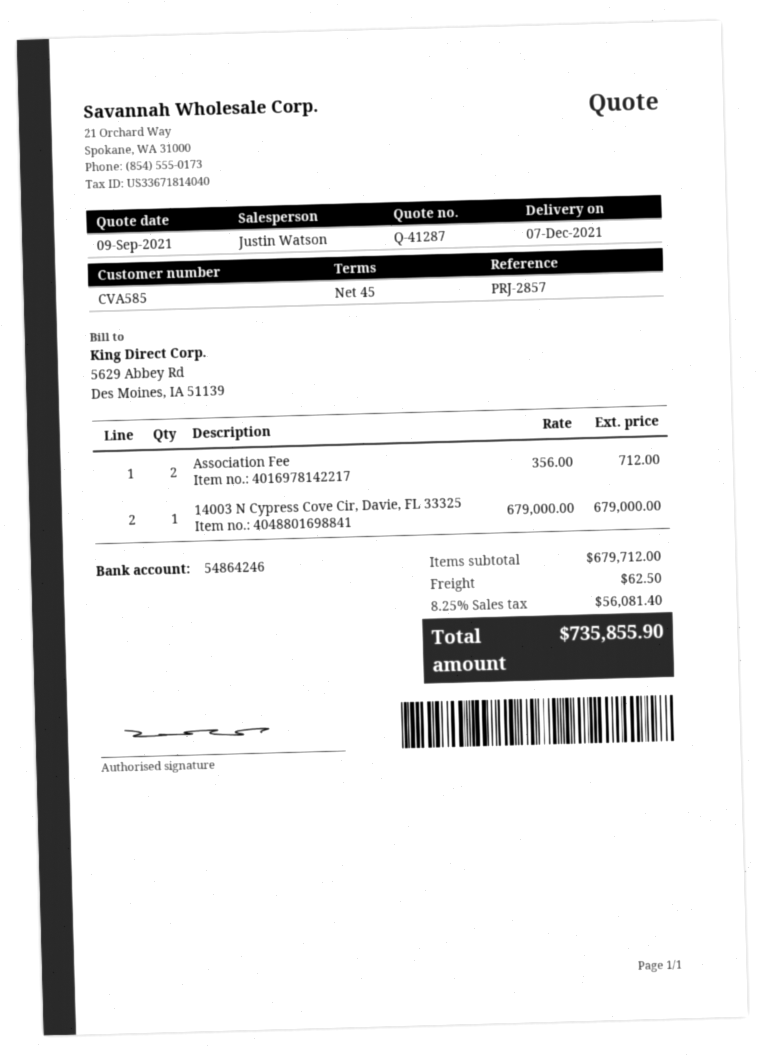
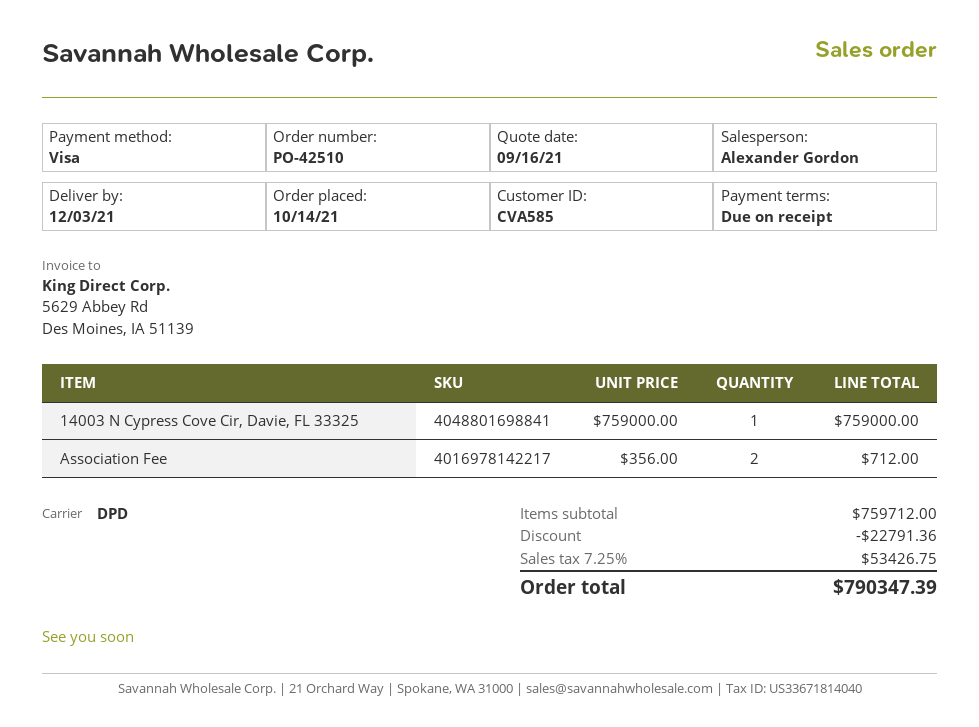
quote date: 2021-09-09 -> 2021-09-16
delivery date: 2021-12-07 -> 2021-12-03
payment terms: 45 days -> on receipt
sales rep: Justin Watson -> Alexander Gordon
14003 N Cypress Cove Cir, Davie, FL 33325: 1 x 679000.00 = 679000.00 -> 1 x 759000.00 = 759000.00
subtotal: 679712.00 -> 759712.00
discount: none -> 22791.36
shipping: 62.50 -> none
tax: 8.25% = 56081.40 -> 7.25% = 53426.75
total: 735855.90 -> 790347.39

